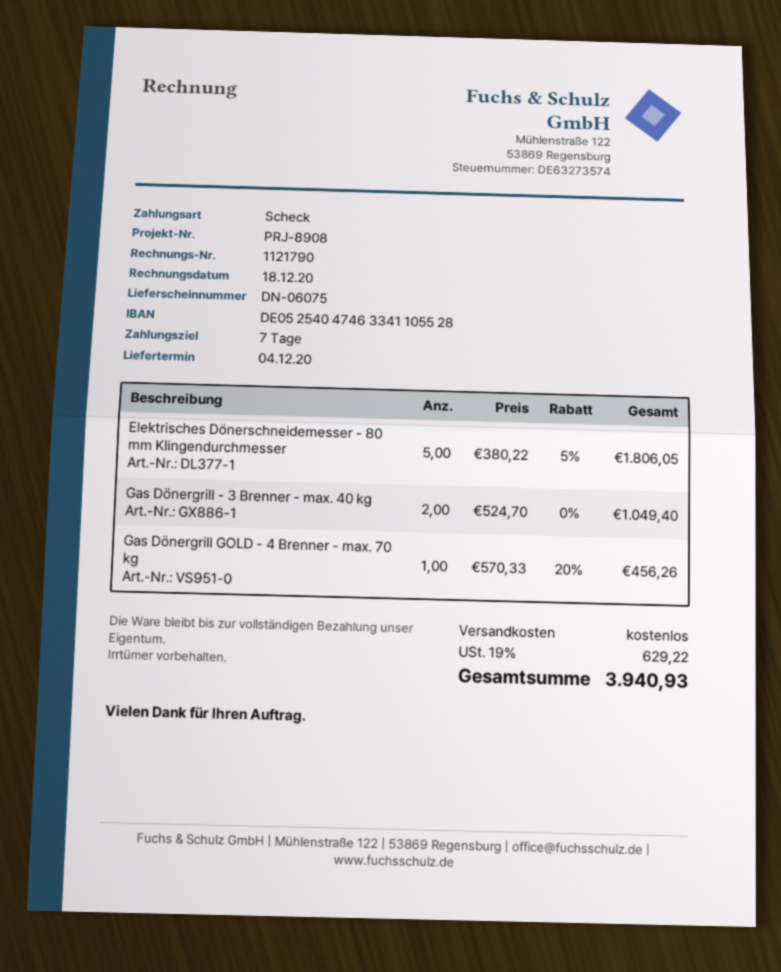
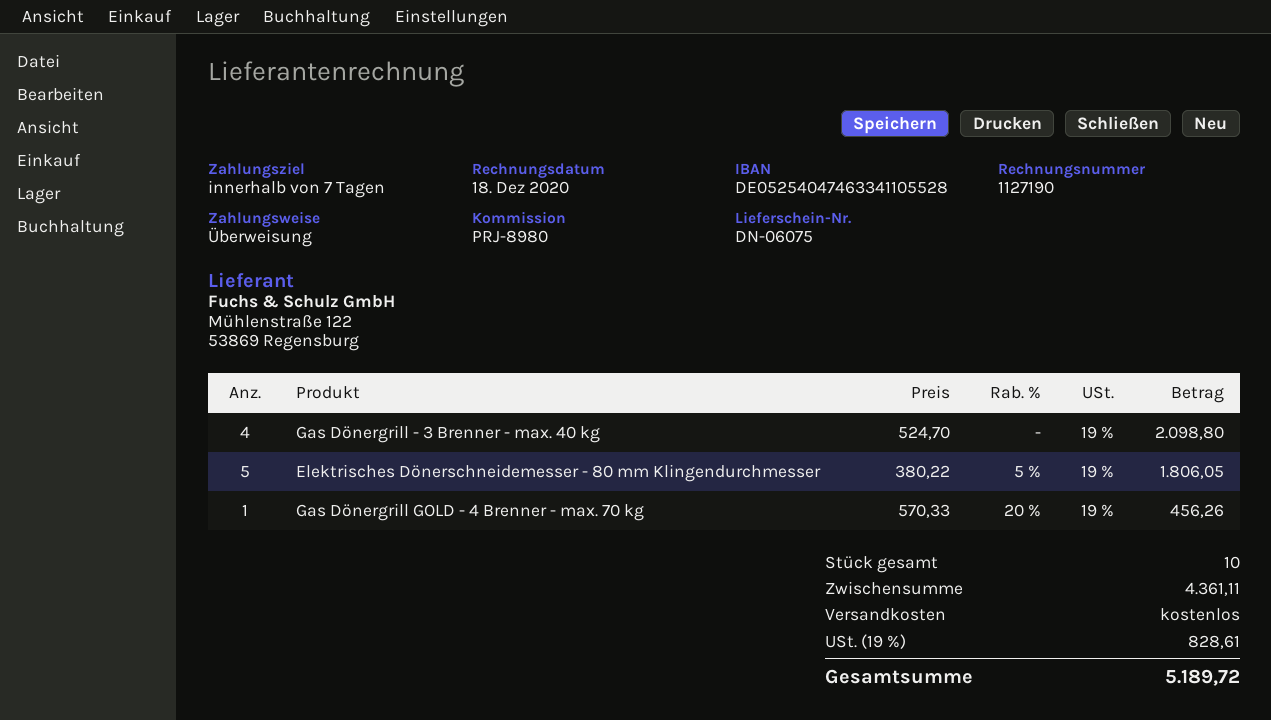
invoice number: 1121790 -> 1127190
reference: PRJ-8908 -> PRJ-8980
payment method: cheque -> bank transfer
Gas Dönergrill - 3 Brenner - max. 40 kg: 2 x 524.70 = 1049.40 -> 4 x 524.70 = 2098.80
tax: 19% = 629.22 -> 19% = 828.61
total: 3940.93 -> 5189.72

